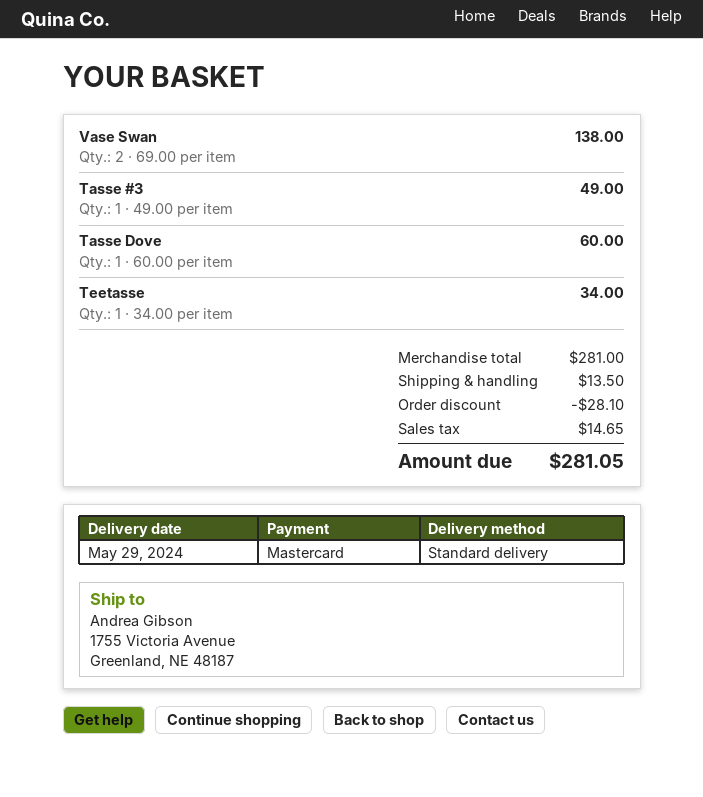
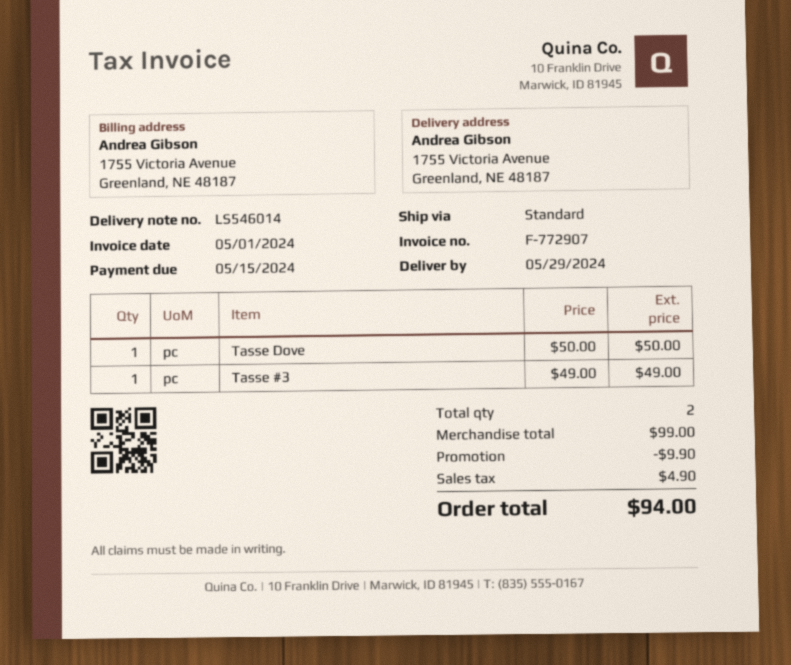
Vase Swan: 2 x 69.00 = 138.00 -> none
Tasse Dove: 1 x 60.00 = 60.00 -> 1 x 50.00 = 50.00
Teetasse: 1 x 34.00 = 34.00 -> none
subtotal: 281.00 -> 99.00
discount: 28.10 -> 9.90
shipping: 13.50 -> none
tax: 14.65 -> 4.90
total: 281.05 -> 94.00

